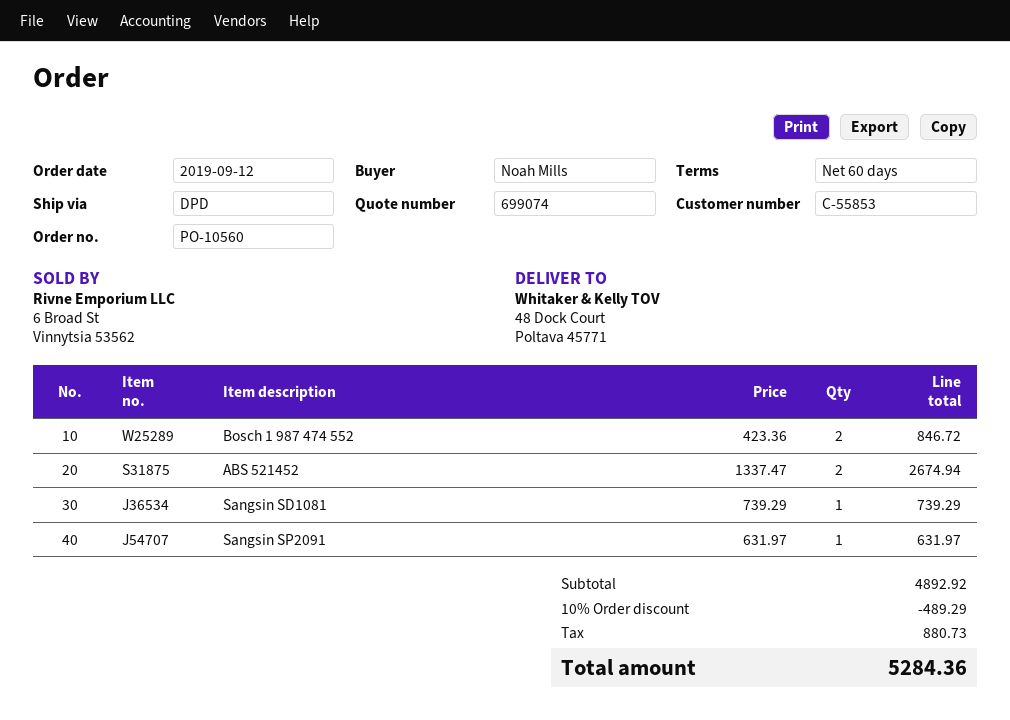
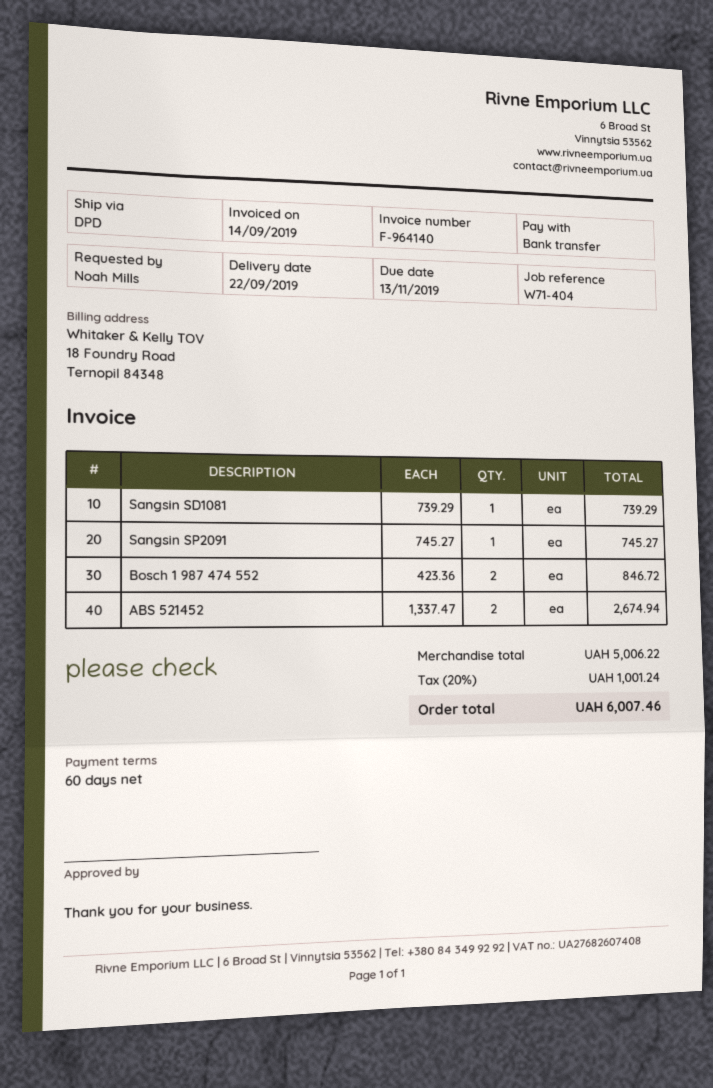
Sangsin SP2091: 1 x 631.97 = 631.97 -> 1 x 745.27 = 745.27
subtotal: 4892.92 -> 5006.22
discount: 10% = 489.29 -> none
tax: 880.73 -> 1001.24
total: 5284.36 -> 6007.46

